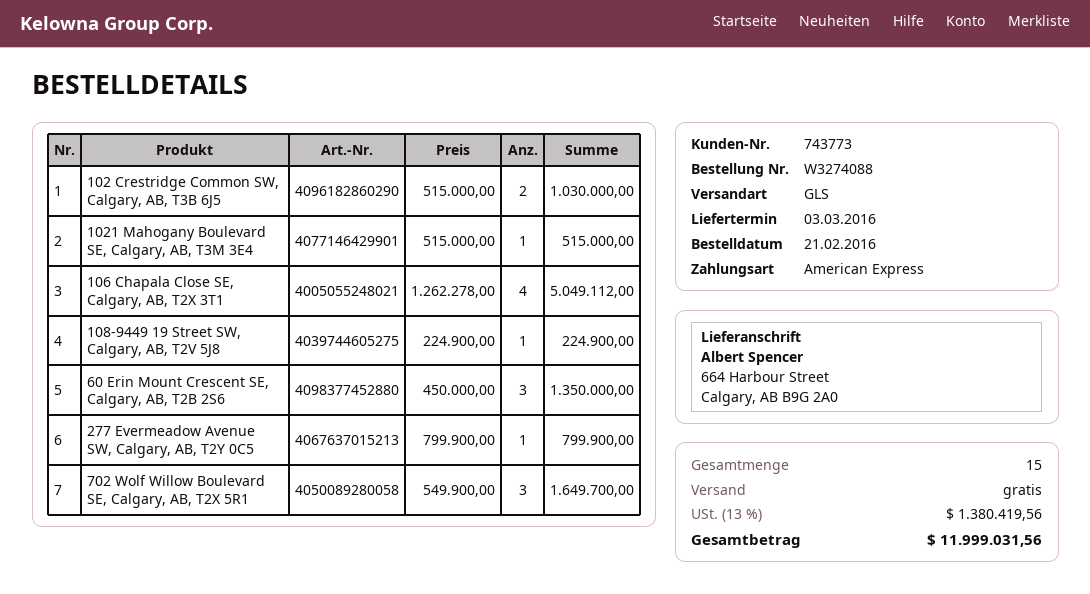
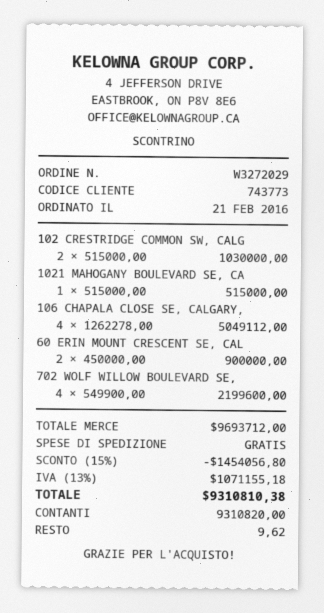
order number: W3274088 -> W3272029
payment method: American Express -> cash
108-9449 19 Street SW, Calgary, AB, T2V 5J8: 1 x 224900.00 = 224900.00 -> none
60 Erin Mount Crescent SE, Calgary, AB, T2B 2S6: 3 x 450000.00 = 1350000.00 -> 2 x 450000.00 = 900000.00
277 Evermeadow Avenue SW, Calgary, AB, T2Y 0C5: 1 x 799900.00 = 799900.00 -> none
702 Wolf Willow Boulevard SE, Calgary, AB, T2X 5R1: 3 x 549900.00 = 1649700.00 -> 4 x 549900.00 = 2199600.00
discount: none -> 15% = 1454056.80
tax: 13% = 1380419.56 -> 13% = 1071155.18
total: 11999031.56 -> 9310810.38

